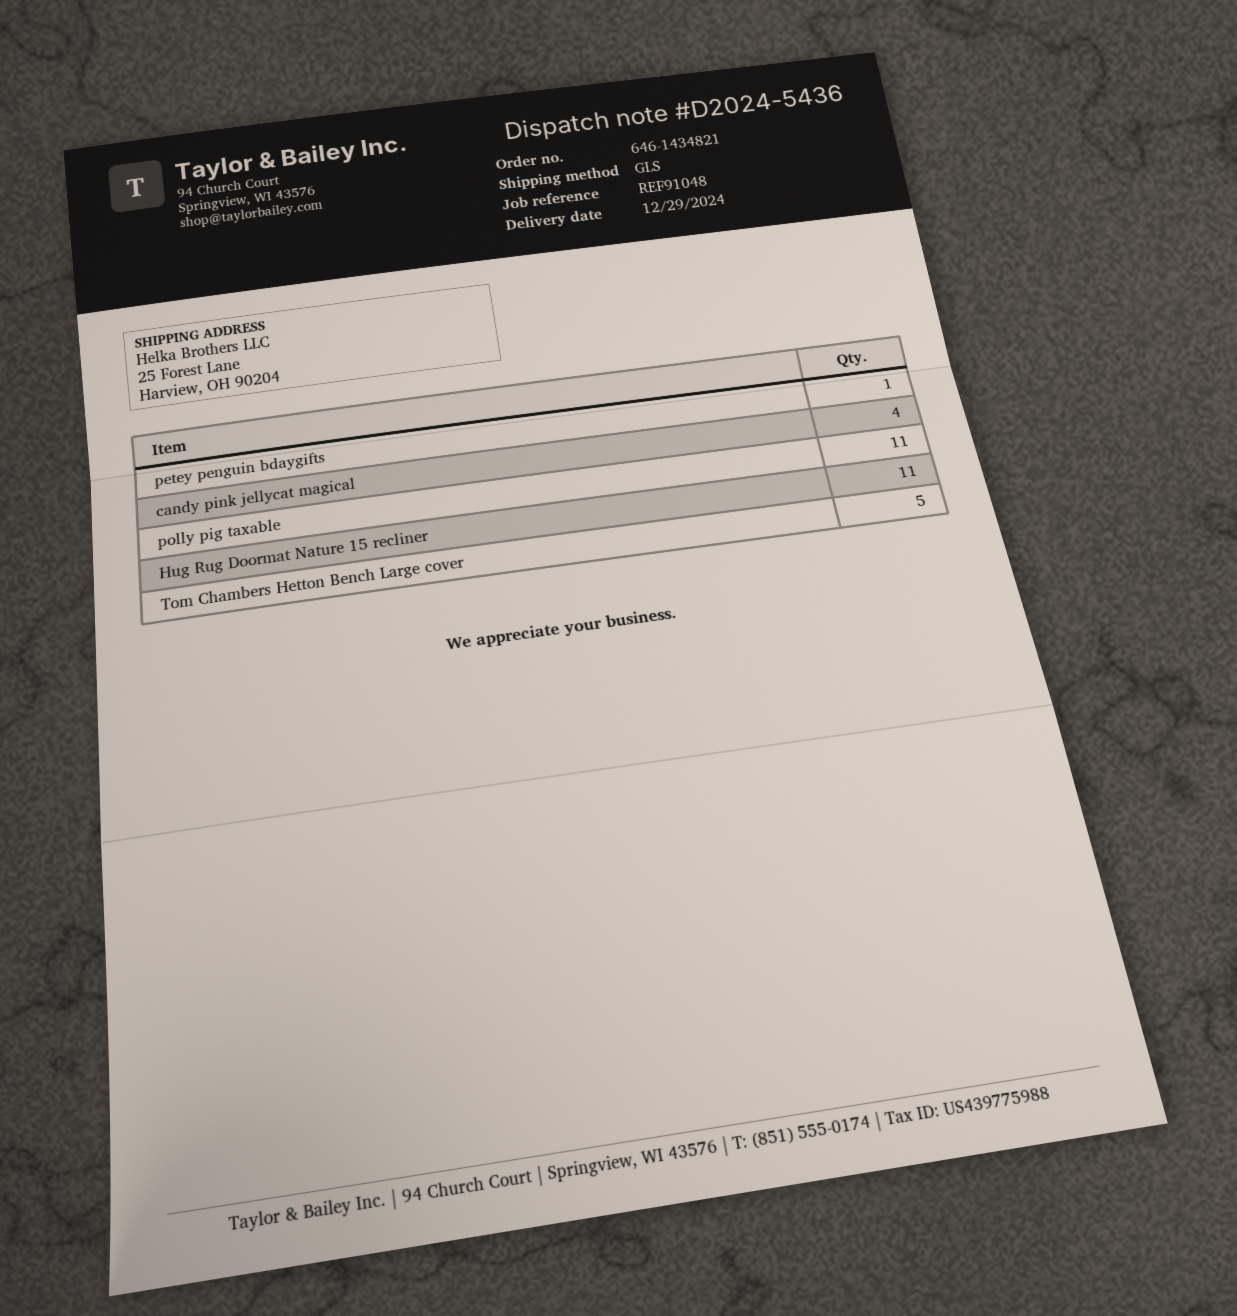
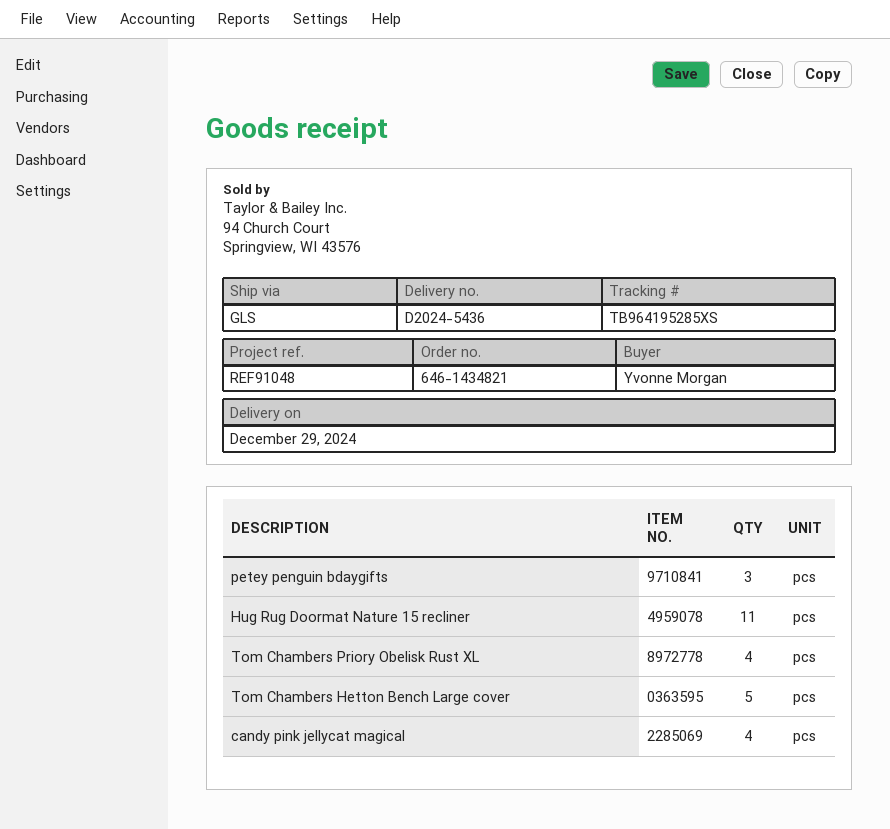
petey penguin bdaygifts: 1 -> 3
polly pig taxable: 11 -> none
Tom Chambers Priory Obelisk Rust XL: none -> 4

